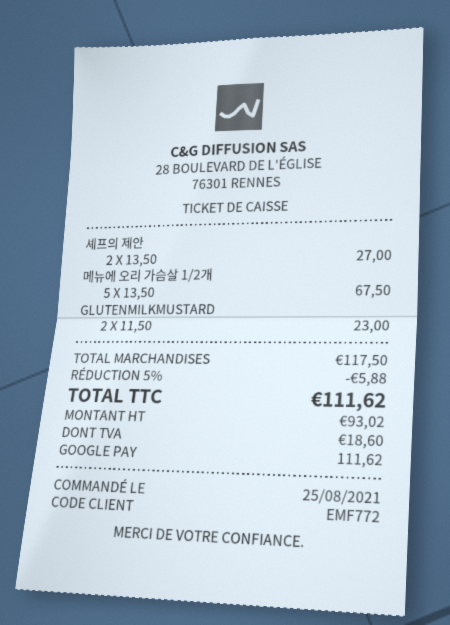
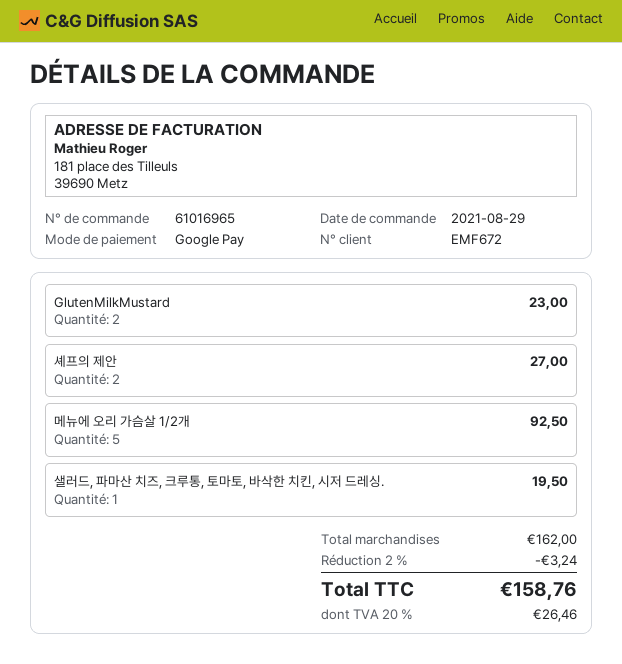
order date: 2021-08-25 -> 2021-08-29
customer number: EMF772 -> EMF672
메뉴에 오리 가슴살 1/2개: 5 for 67.50 -> 5 for 92.50
샐러드, 파마산 치즈, 크루통, 토마토, 바삭한 치킨, 시저 드레싱.: none -> 1 for 19.50
subtotal: 117.50 -> 162.00
discount: 5% = 5.88 -> 2% = 3.24
tax: 18.60 -> 26.46
total: 111.62 -> 158.76

